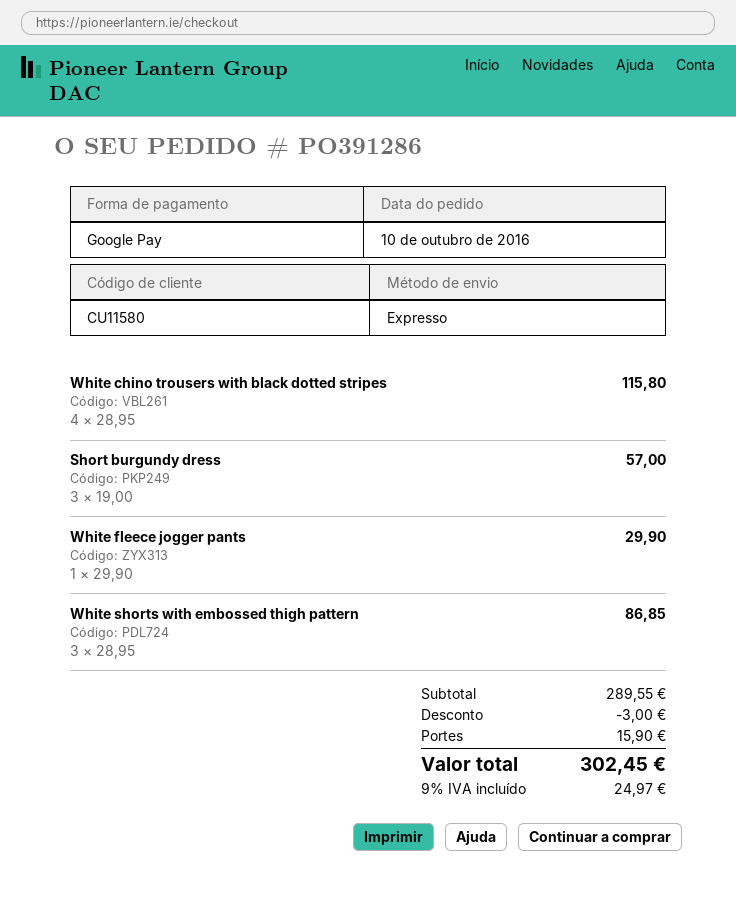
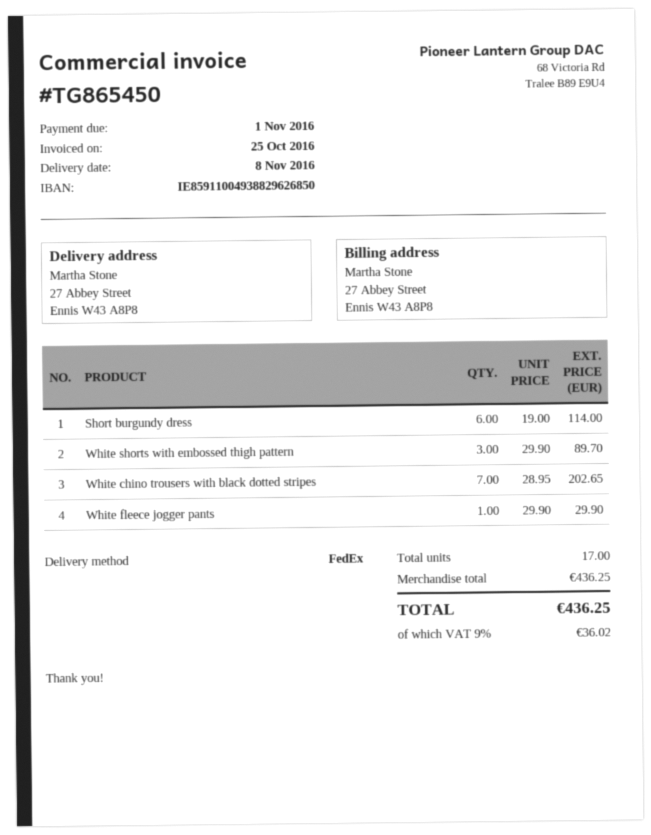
shipping method: express -> FedEx
White chino trousers with black dotted stripes: 4 x 28.95 = 115.80 -> 7 x 28.95 = 202.65
Short burgundy dress: 3 x 19.00 = 57.00 -> 6 x 19.00 = 114.00
White shorts with embossed thigh pattern: 3 x 28.95 = 86.85 -> 3 x 29.90 = 89.70
subtotal: 289.55 -> 436.25
discount: 3.00 -> none
shipping: 15.90 -> none
tax: 9% = 24.97 -> 9% = 36.02
total: 302.45 -> 436.25

